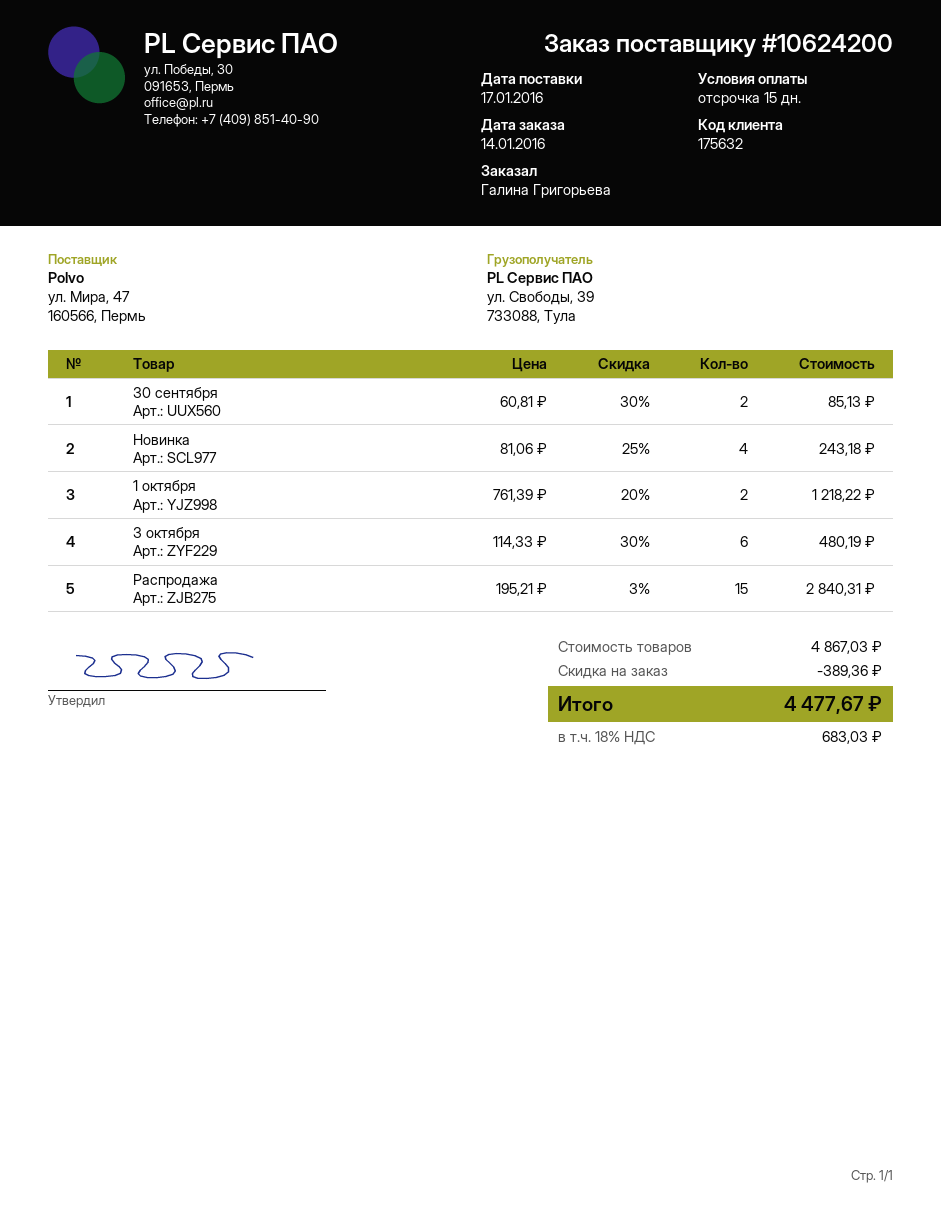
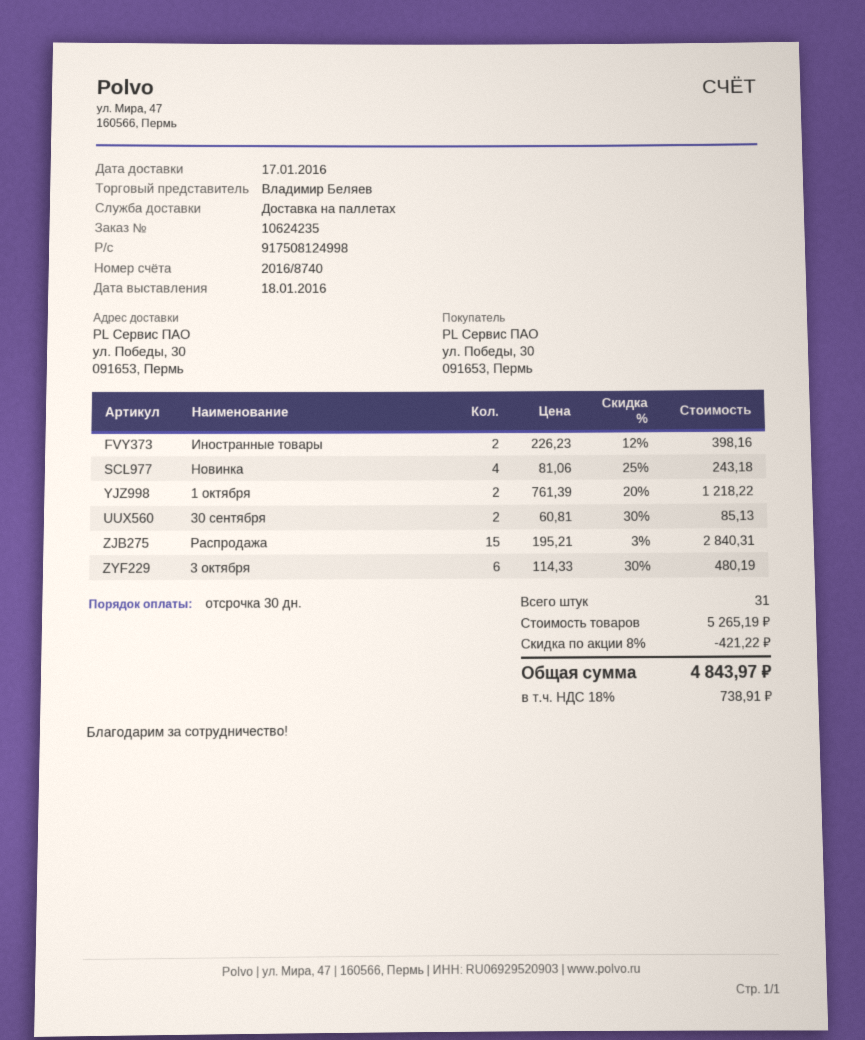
order number: 10624200 -> 10624235
payment terms: 15 days -> 30 days
ship to: ул. Свободы, 39, 733088, Тула -> ул. Победы, 30, 091653, Пермь
Иностранные товары: none -> 2 x 226.23 - 12% = 398.16
subtotal: 4867.03 -> 5265.19
discount: 389.36 -> 421.22
tax: 18% = 683.03 -> 18% = 738.91
total: 4477.67 -> 4843.97

